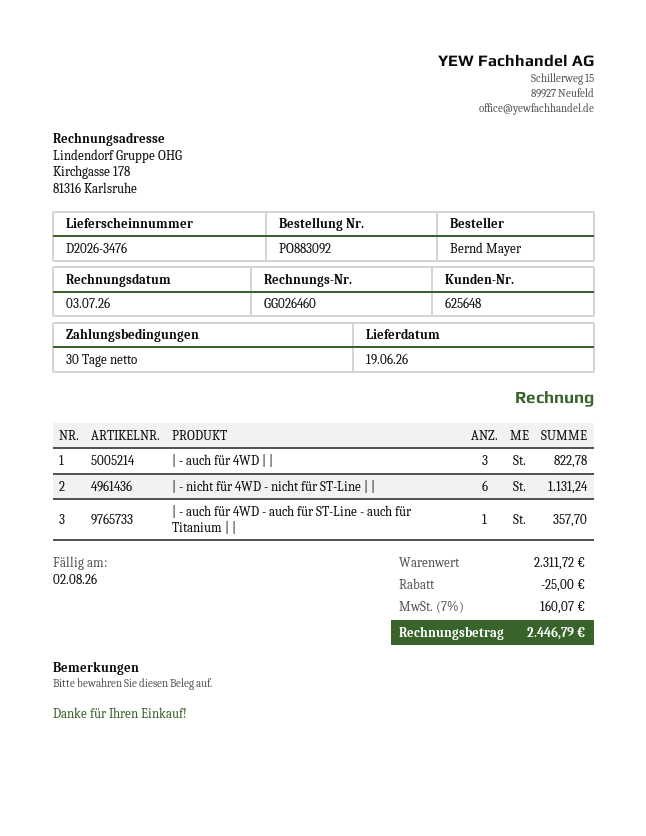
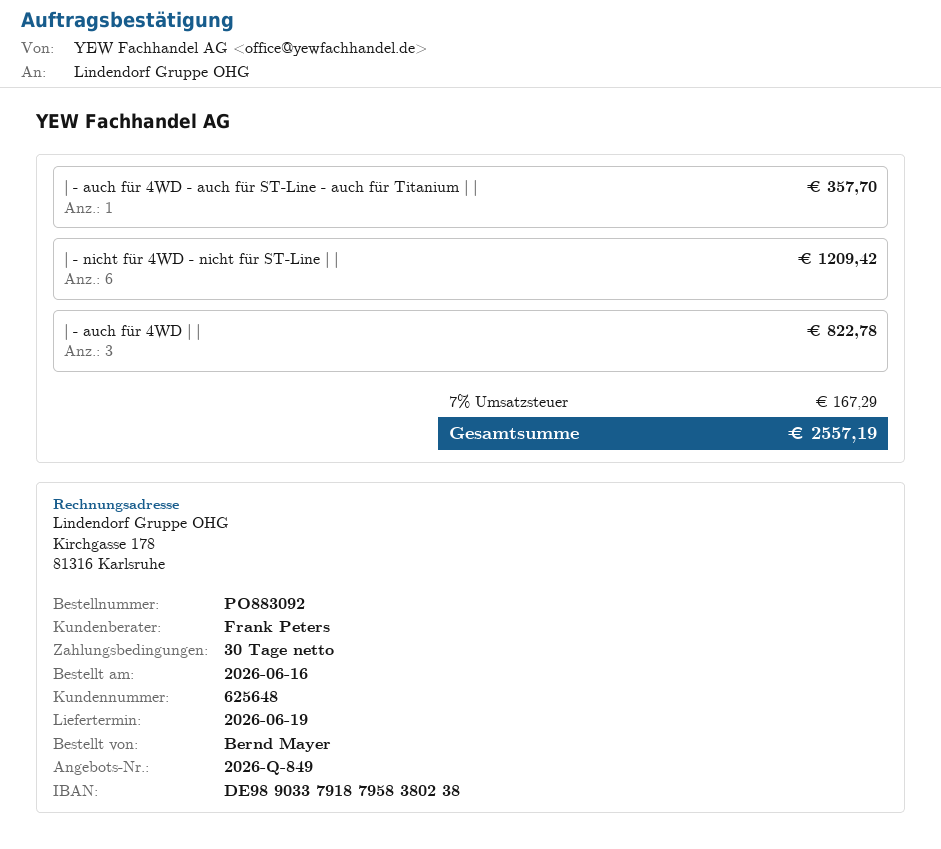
| - nicht für 4WD - nicht für ST-Line | |: 6 for 1131.24 -> 6 for 1209.42
discount: 25.00 -> none
tax: 7% = 160.07 -> 7% = 167.29
total: 2446.79 -> 2557.19

